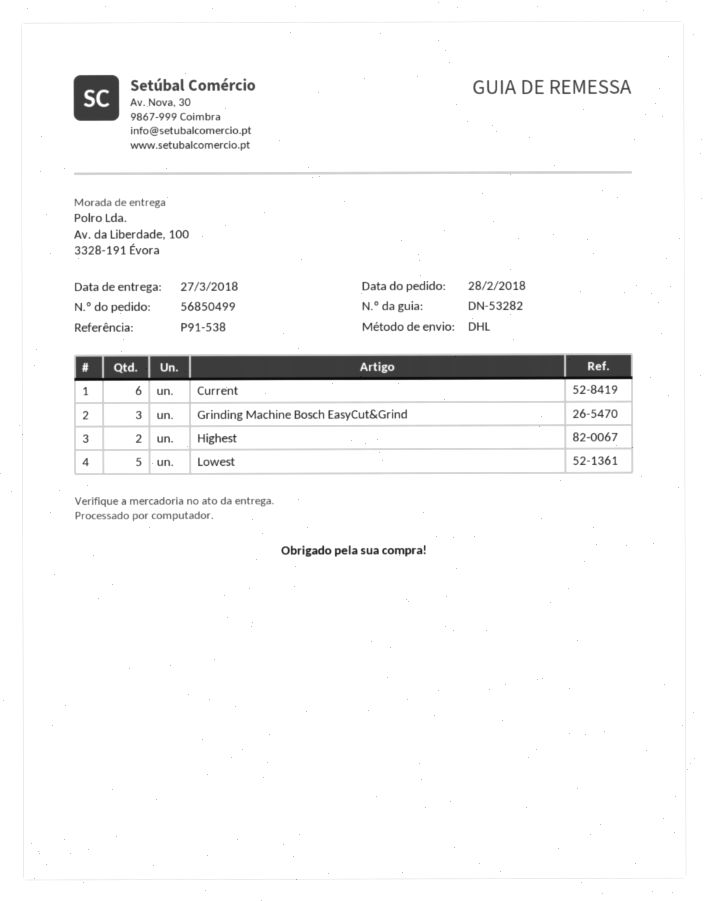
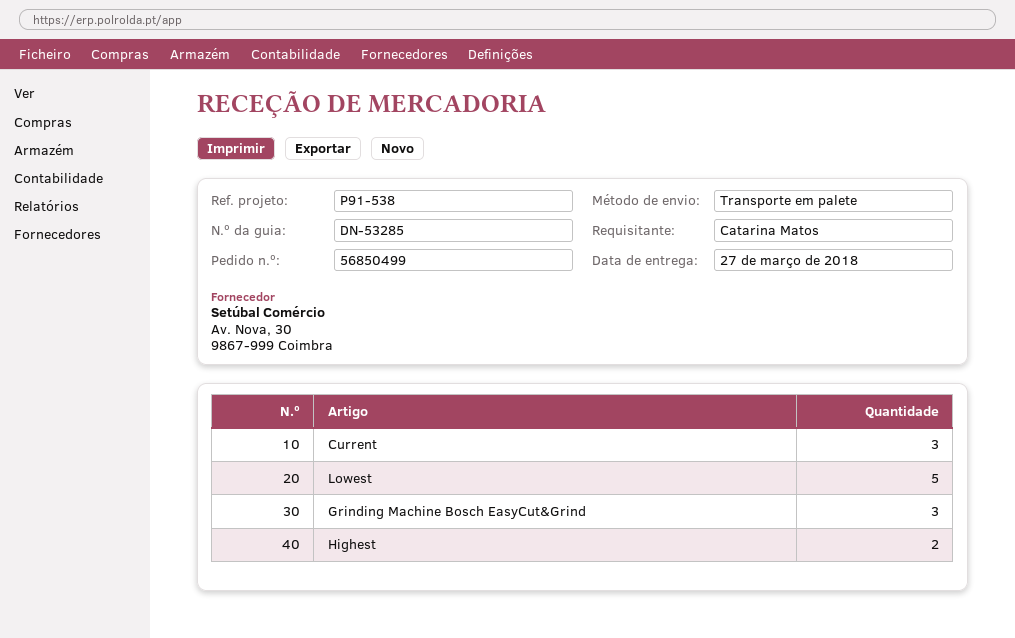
delivery note number: DN-53282 -> DN-53285
shipping method: DHL -> pallet freight
Current: 6 -> 3

